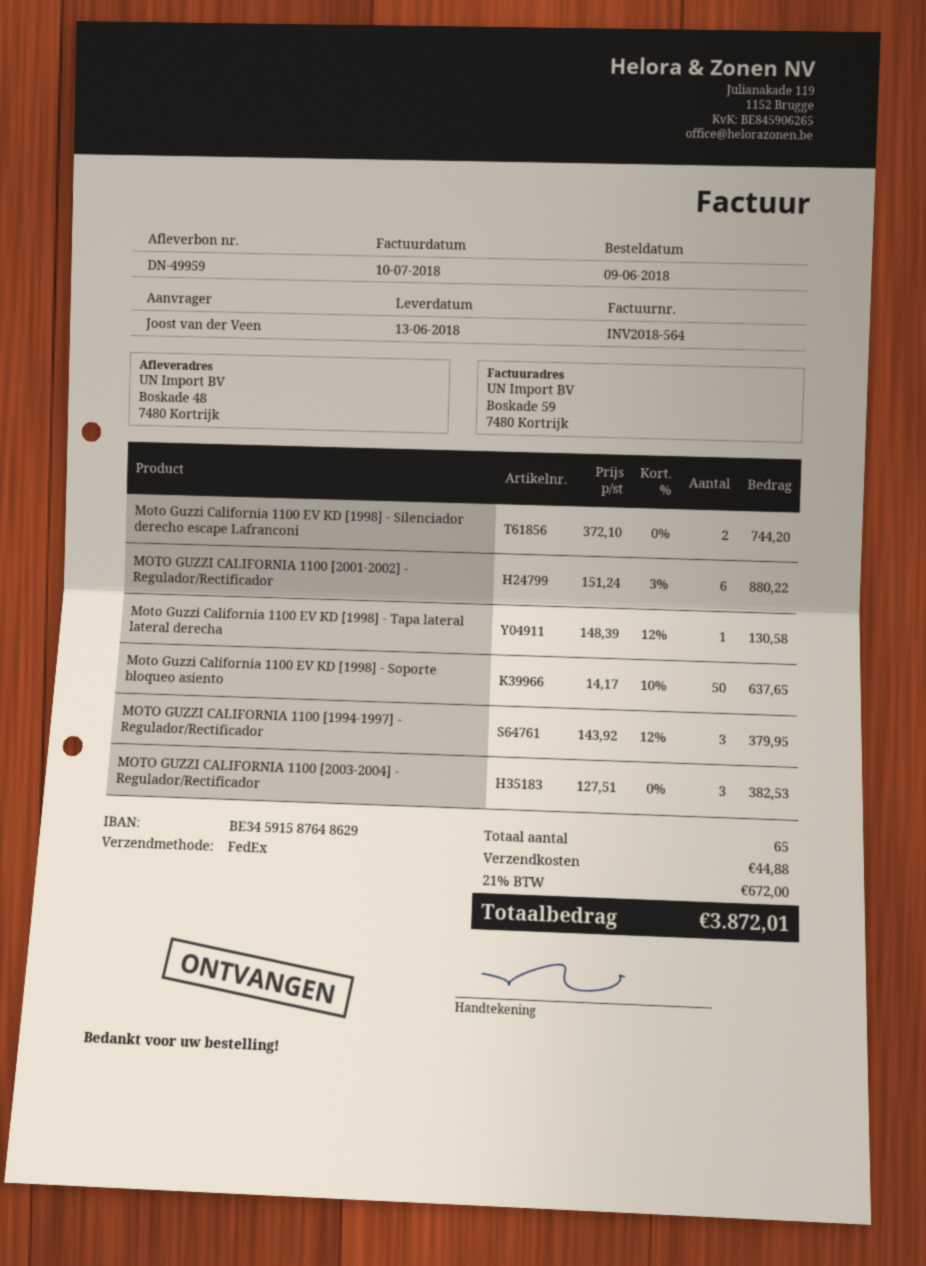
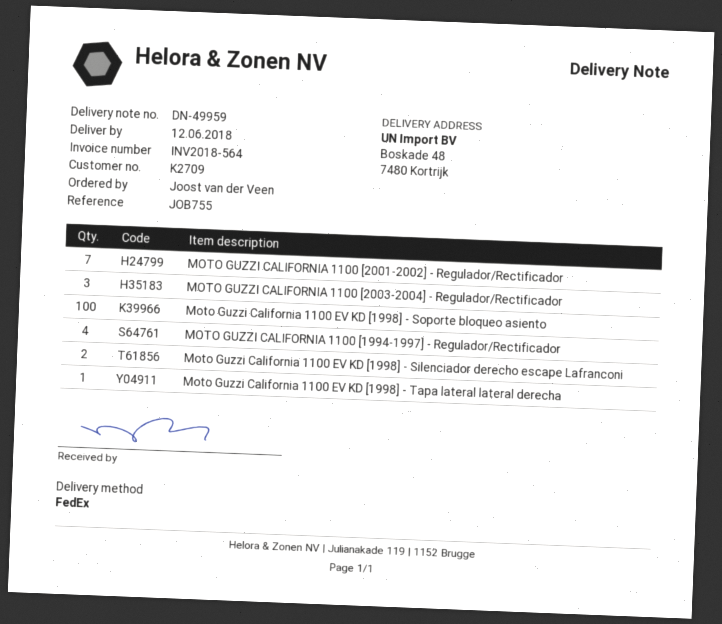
delivery date: 2018-06-13 -> 2018-06-12
MOTO GUZZI CALIFORNIA 1100 [2001-2002] - Regulador/Rectificador: 6 -> 7
Moto Guzzi California 1100 EV KD [1998] - Soporte bloqueo asiento: 50 -> 100
MOTO GUZZI CALIFORNIA 1100 [1994-1997] - Regulador/Rectificador: 3 -> 4

